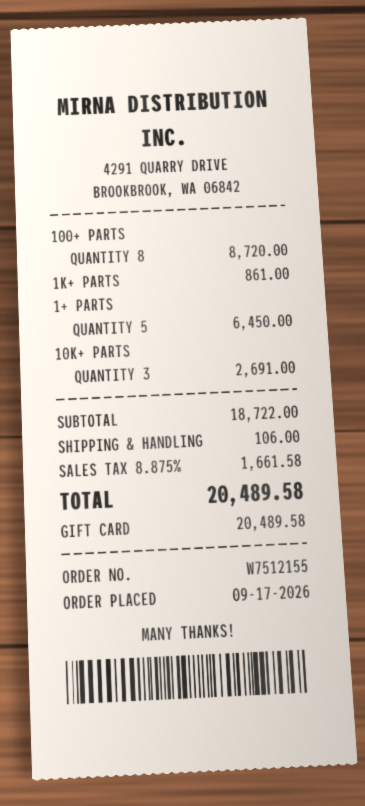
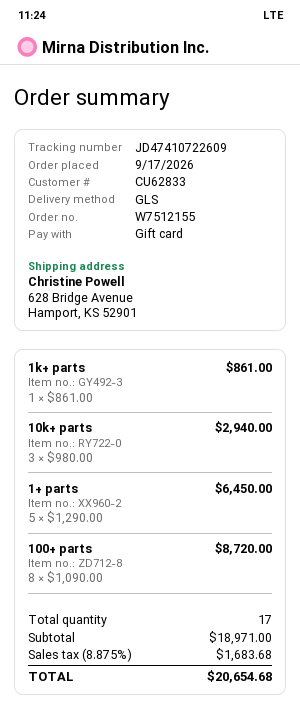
10K+ PARTS: 3 for 2691.00 -> 3 for 2940.00
subtotal: 18722.00 -> 18971.00
shipping: 106.00 -> none
tax: 8.875% = 1661.58 -> 8.875% = 1683.68
total: 20489.58 -> 20654.68

